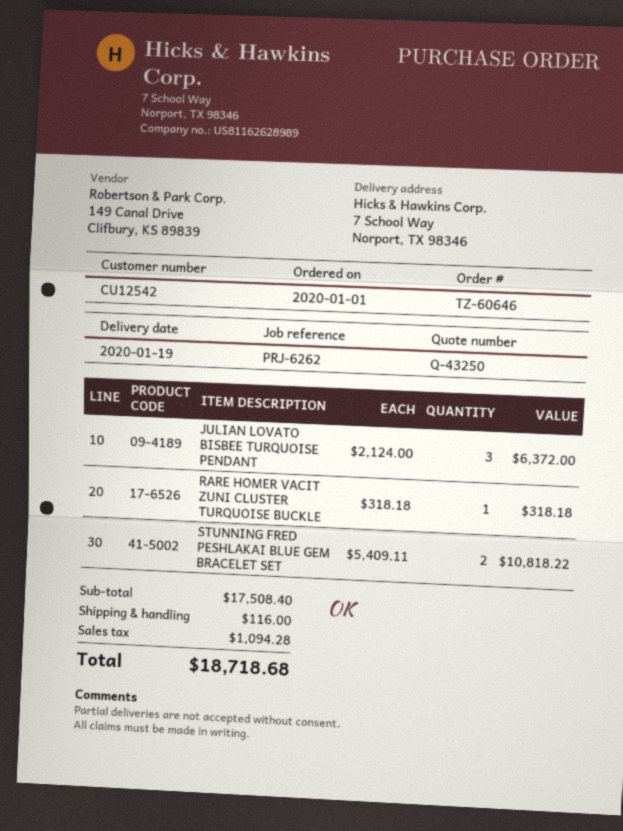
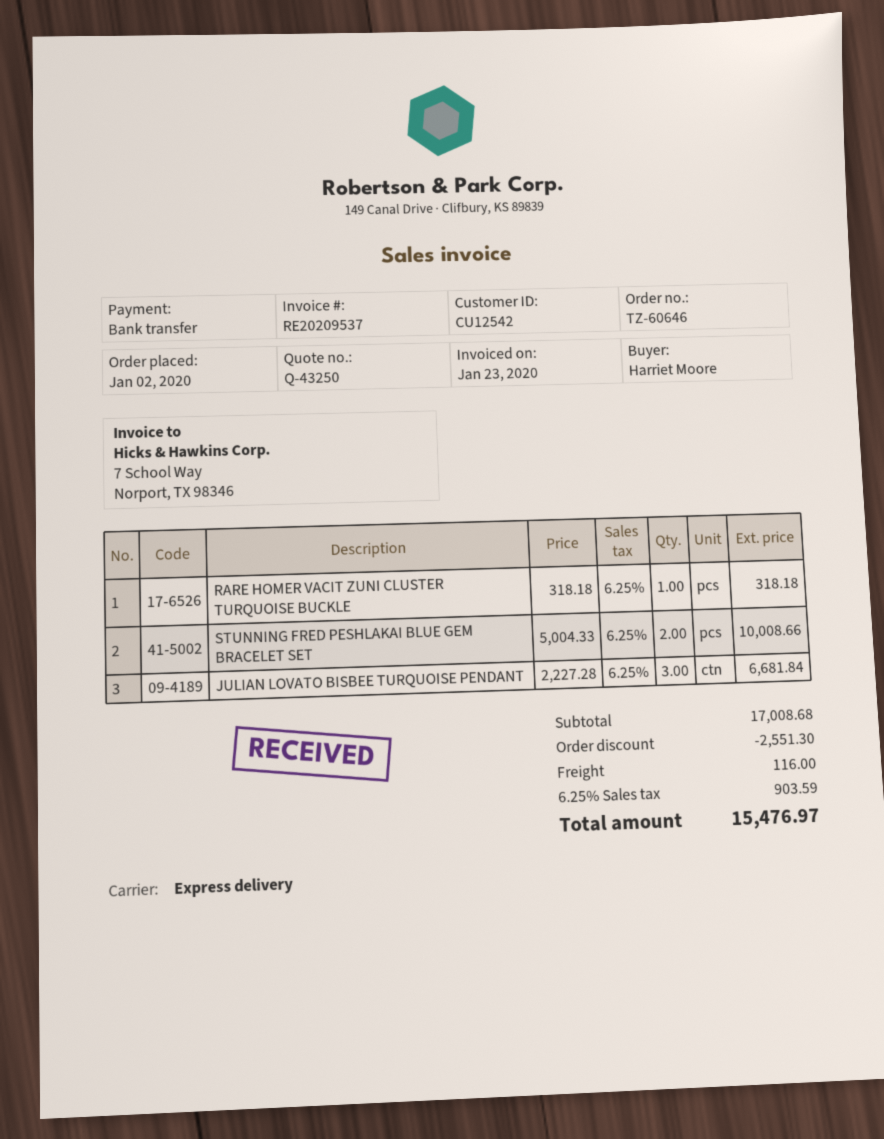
order date: 2020-01-01 -> 2020-01-02
JULIAN LOVATO BISBEE TURQUOISE PENDANT: 3 x 2124.00 = 6372.00 -> 3 x 2227.28 = 6681.84
STUNNING FRED PESHLAKAI BLUE GEM BRACELET SET: 2 x 5409.11 = 10818.22 -> 2 x 5004.33 = 10008.66
subtotal: 17508.40 -> 17008.68
discount: none -> 2551.30
tax: 1094.28 -> 903.59
total: 18718.68 -> 15476.97

